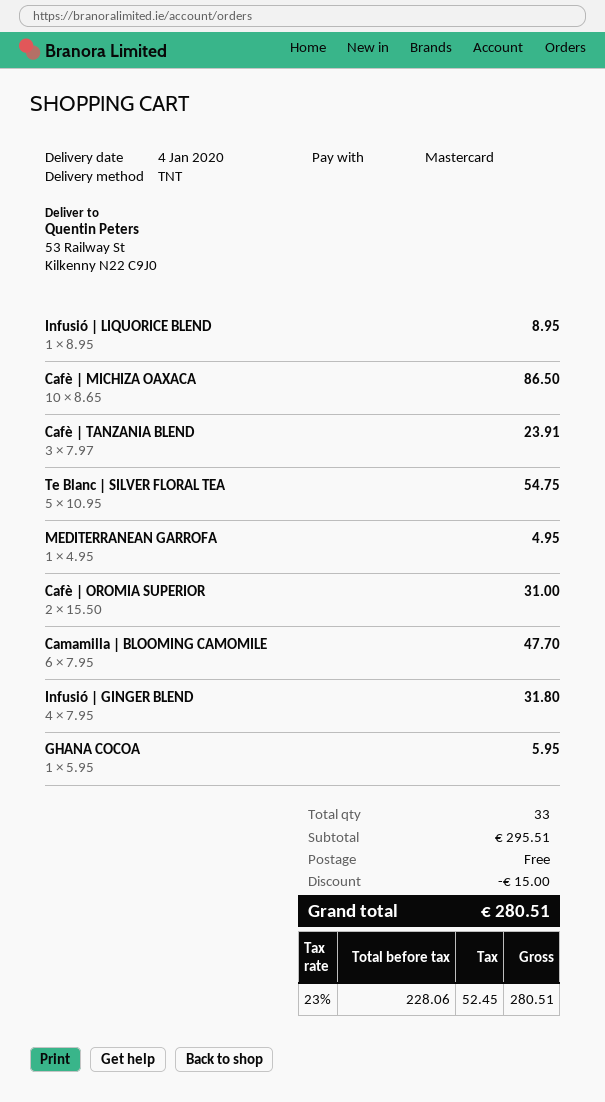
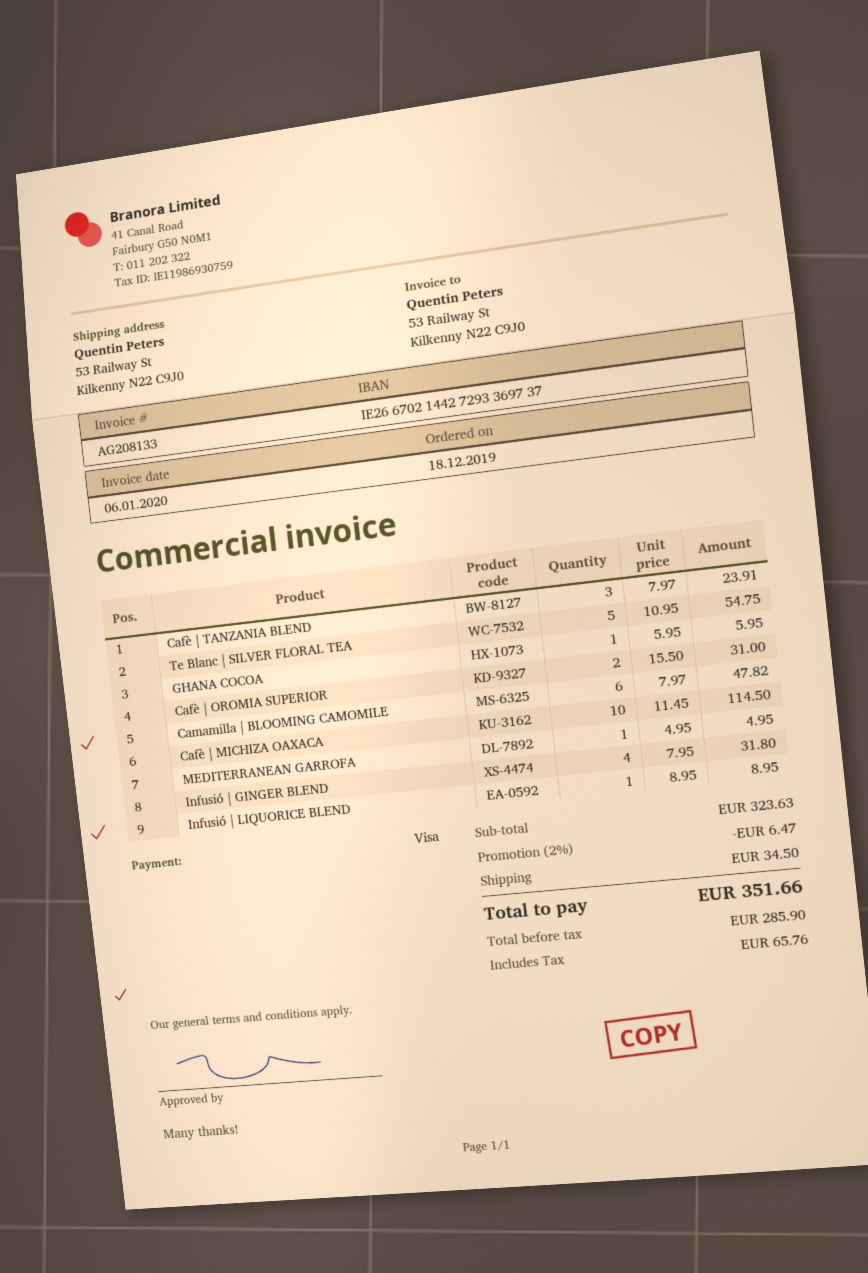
payment method: Mastercard -> Visa
Cafè | MICHIZA OAXACA: 10 x 8.65 = 86.50 -> 10 x 11.45 = 114.50
Camamilla | BLOOMING CAMOMILE: 6 x 7.95 = 47.70 -> 6 x 7.97 = 47.82
subtotal: 295.51 -> 323.63
discount: 15.00 -> 6.47
shipping: 0.00 -> 34.50
net: 228.06 -> 285.90
tax: 52.45 -> 65.76
total: 280.51 -> 351.66

